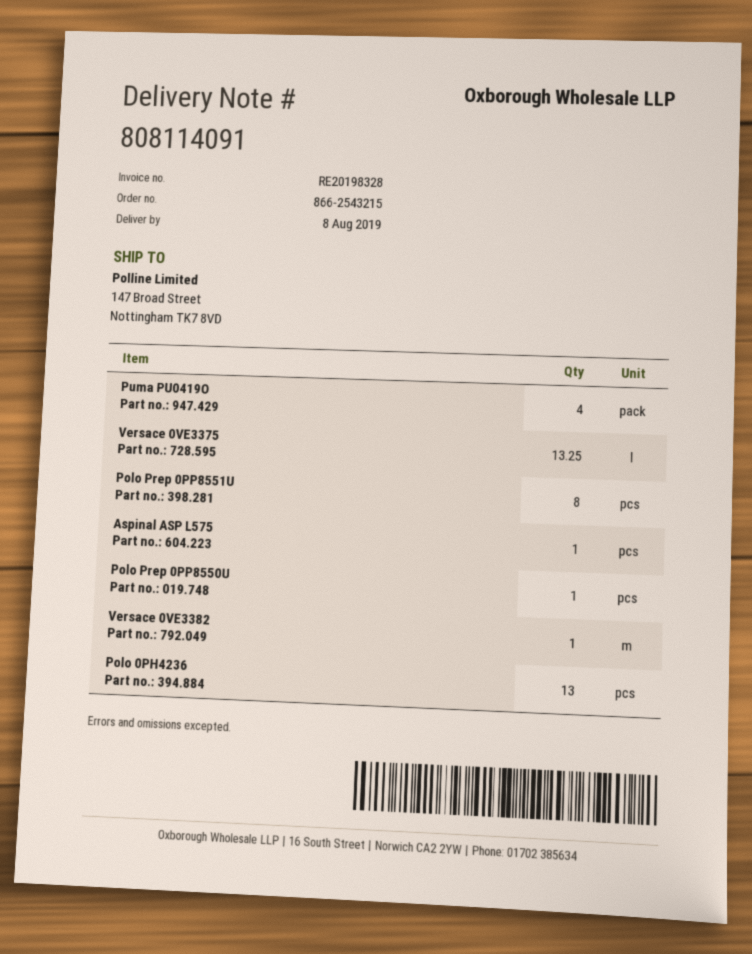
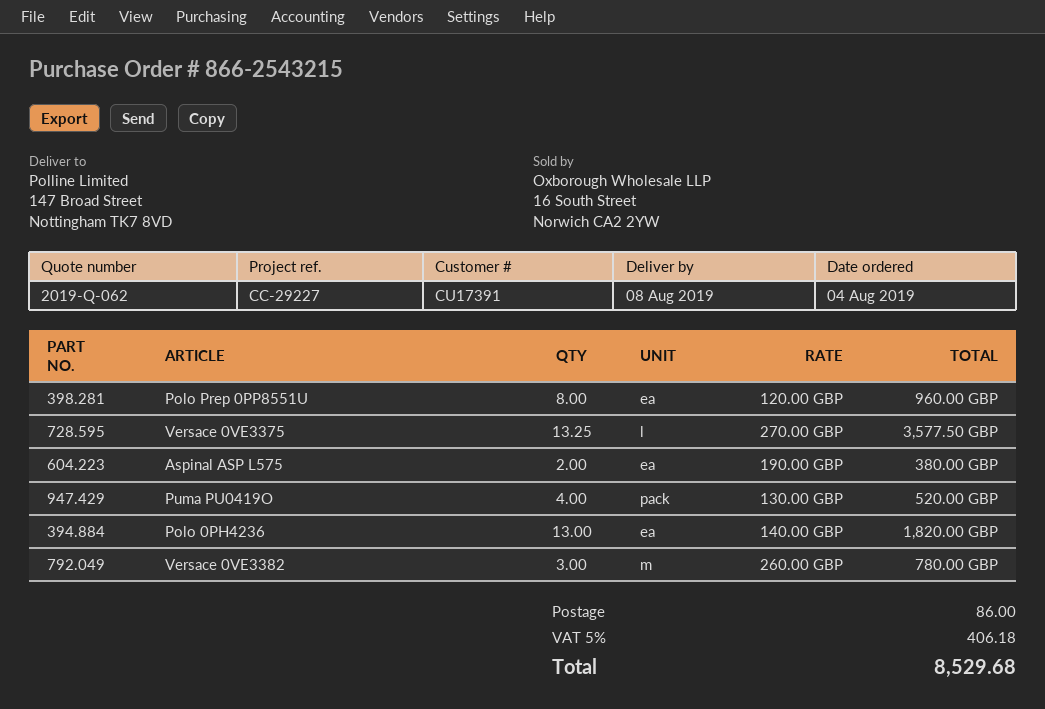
Aspinal ASP L575: 1 -> 2
Polo Prep 0PP8550U: 1 -> none
Versace 0VE3382: 1 -> 3

